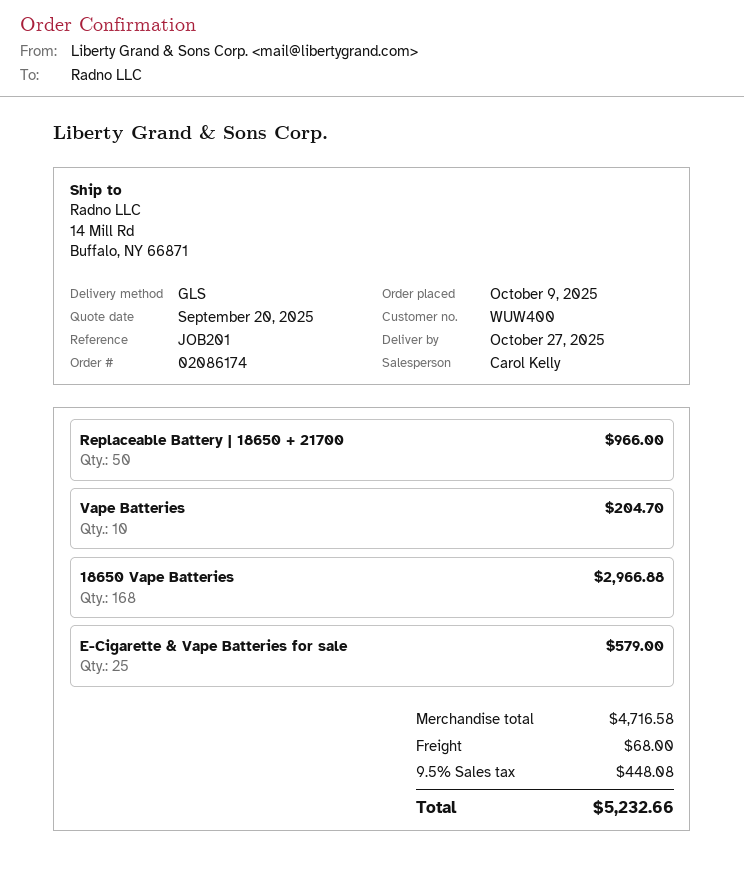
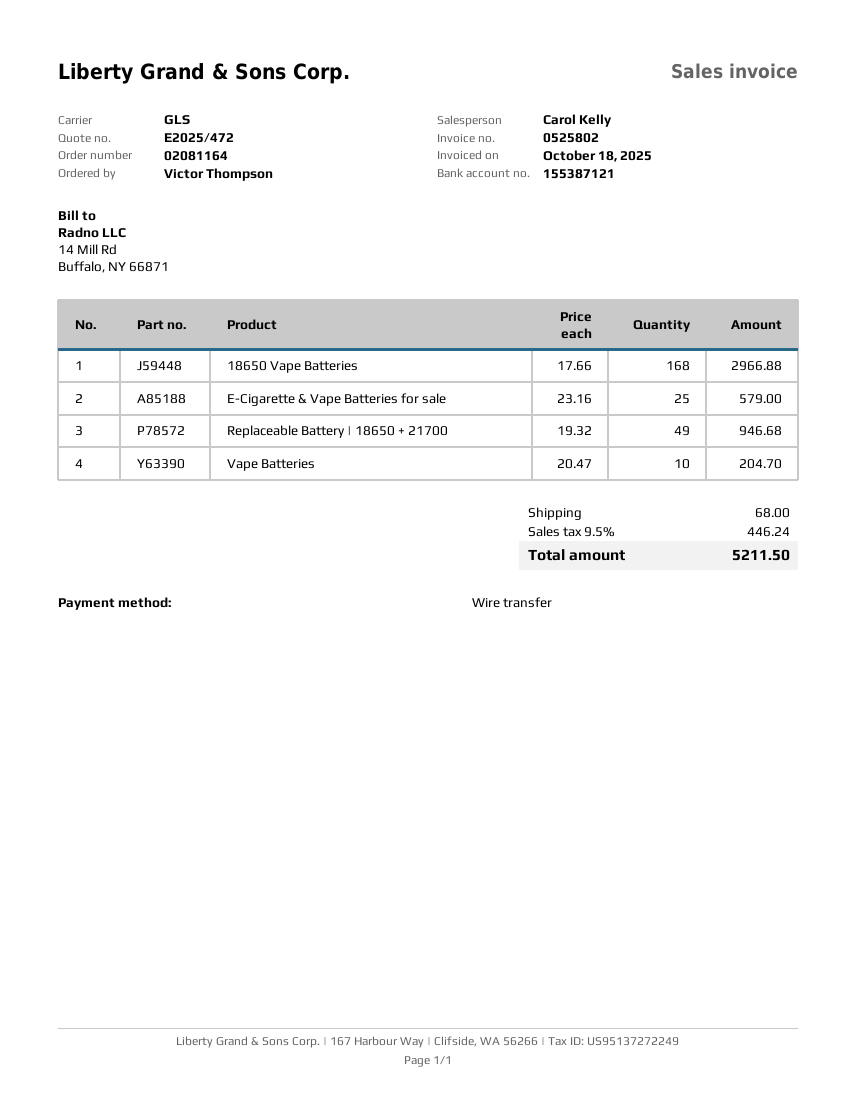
order number: 02086174 -> 02081164
Replaceable Battery | 18650 + 21700: 50 for 966.00 -> 49 for 946.68
tax: 9.5% = 448.08 -> 9.5% = 446.24
total: 5232.66 -> 5211.50

